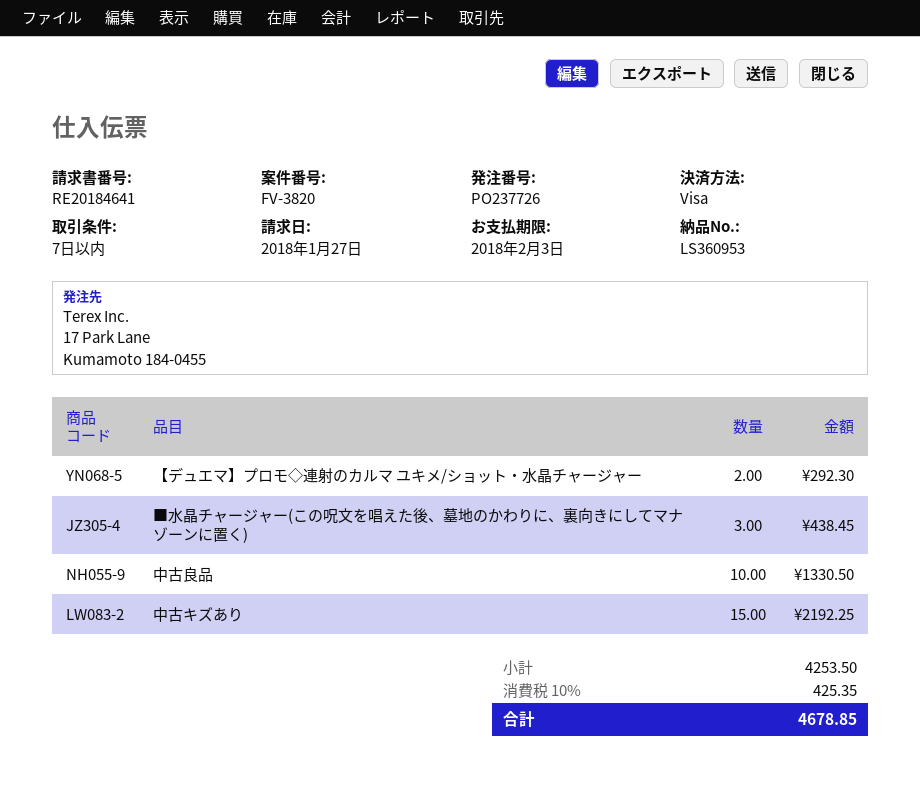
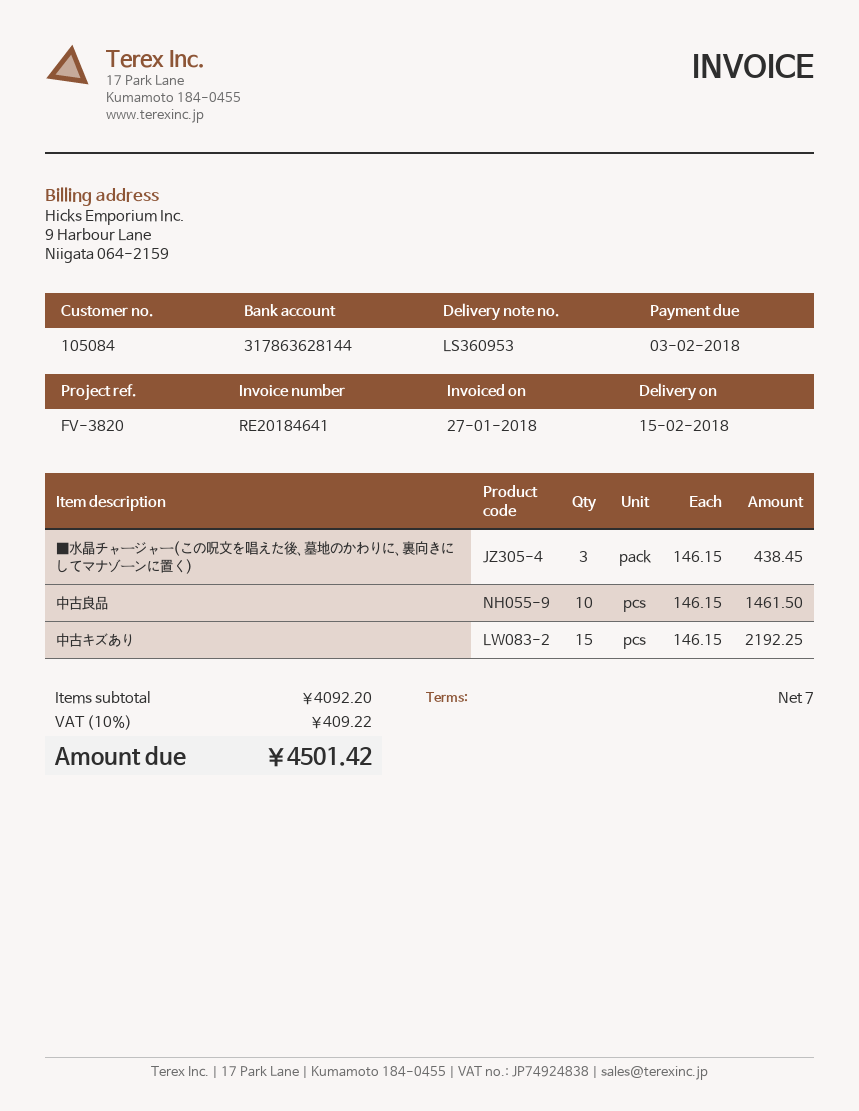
【デュエマ】プロモ◇連射のカルマ ユキメ/ショット・水晶チャージャー: 2 for 292.30 -> none
中古良品: 10 for 1330.50 -> 10 for 1461.50
subtotal: 4253.50 -> 4092.20
tax: 10% = 425.35 -> 10% = 409.22
total: 4678.85 -> 4501.42

